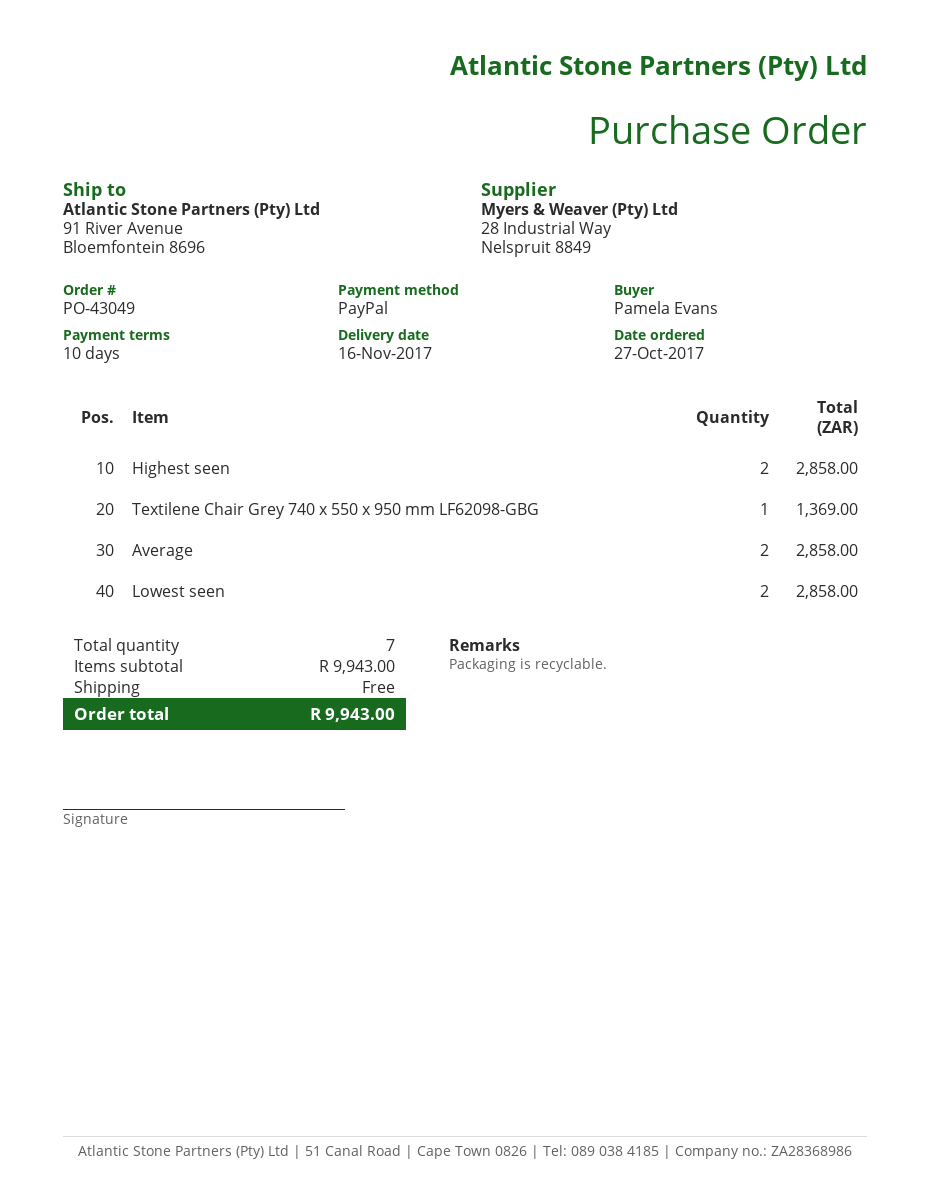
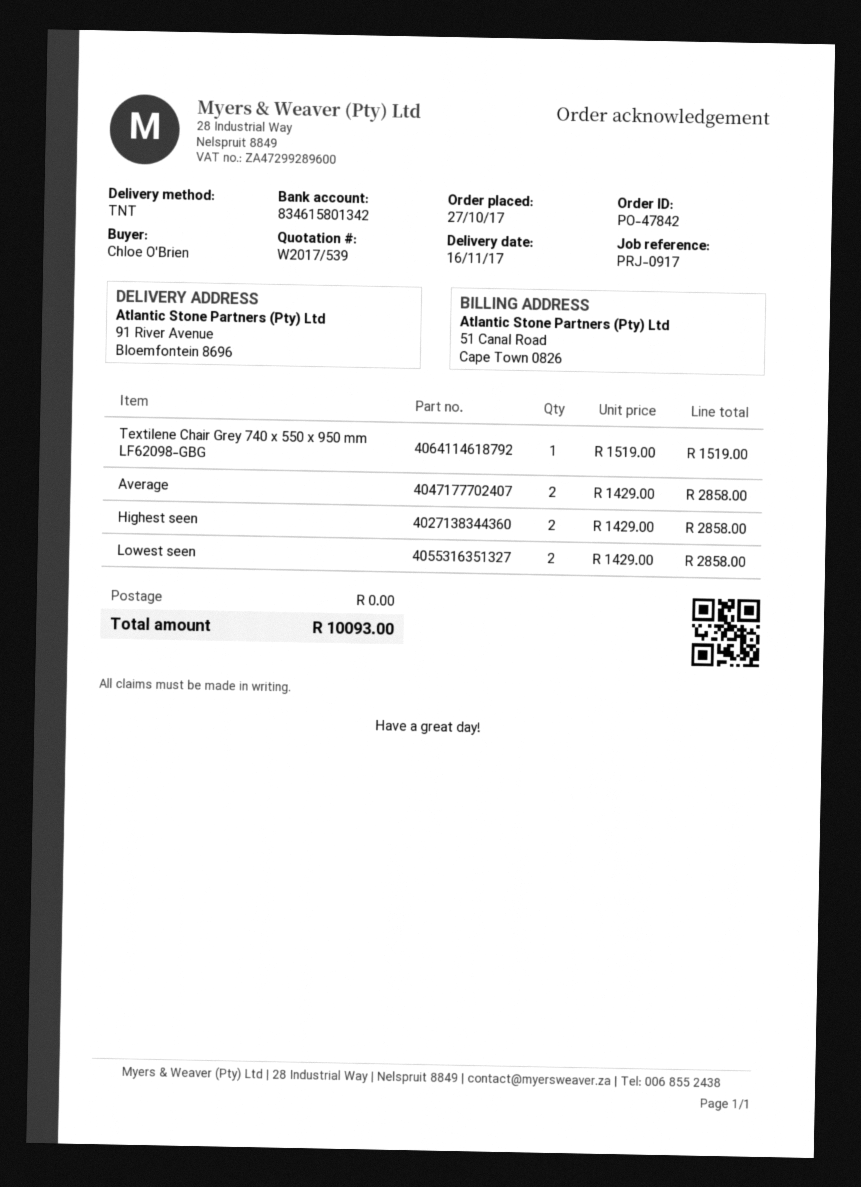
order number: PO-43049 -> PO-47842
ordered by: Pamela Evans -> Chloe O'Brien
Textilene Chair Grey 740 x 550 x 950 mm LF62098-GBG: 1 for 1369.00 -> 1 for 1519.00
total: 9943.00 -> 10093.00

